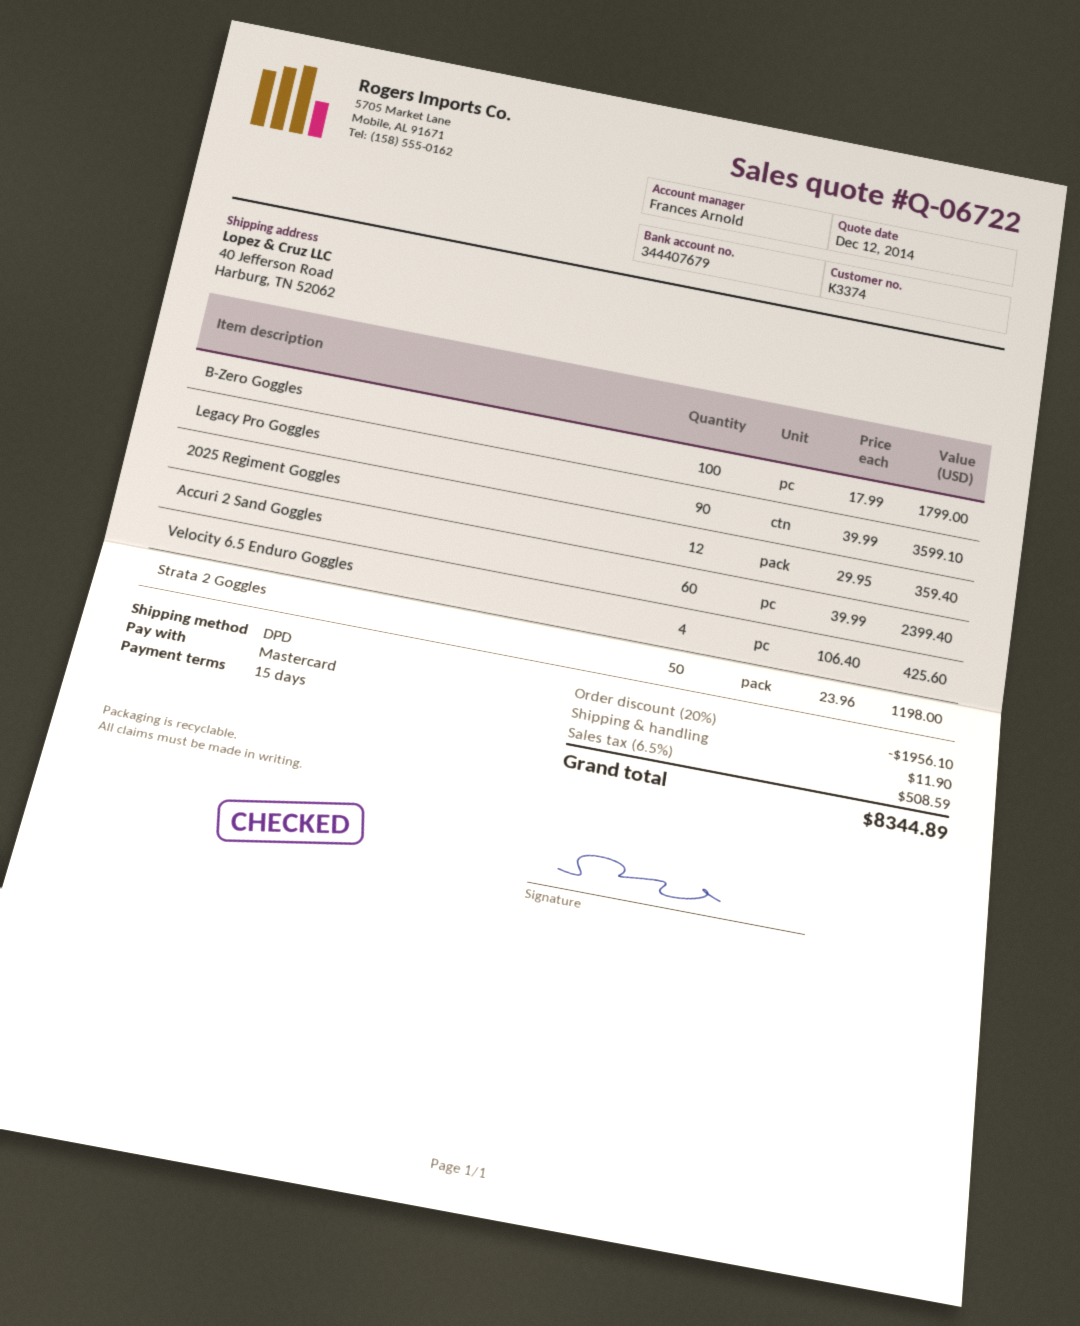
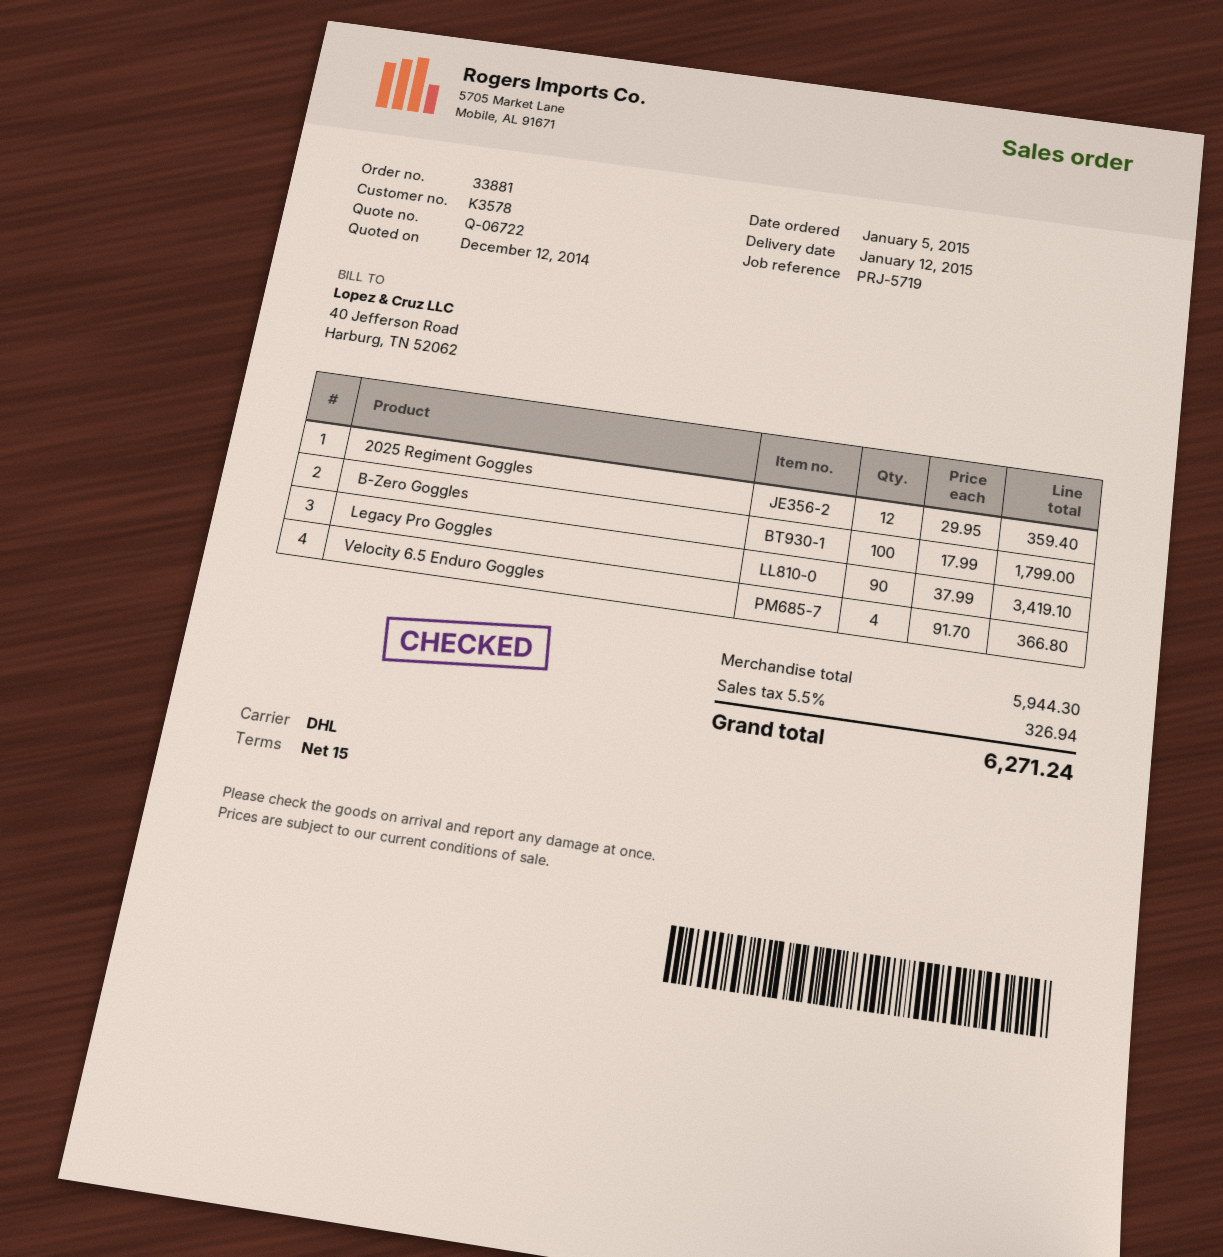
customer number: K3374 -> K3578
shipping method: DPD -> DHL
Legacy Pro Goggles: 90 x 39.99 = 3599.10 -> 90 x 37.99 = 3419.10
Accuri 2 Sand Goggles: 60 x 39.99 = 2399.40 -> none
Velocity 6.5 Enduro Goggles: 4 x 106.40 = 425.60 -> 4 x 91.70 = 366.80
Strata 2 Goggles: 50 x 23.96 = 1198.00 -> none
discount: 20% = 1956.10 -> none
shipping: 11.90 -> none
tax: 6.5% = 508.59 -> 5.5% = 326.94
total: 8344.89 -> 6271.24

